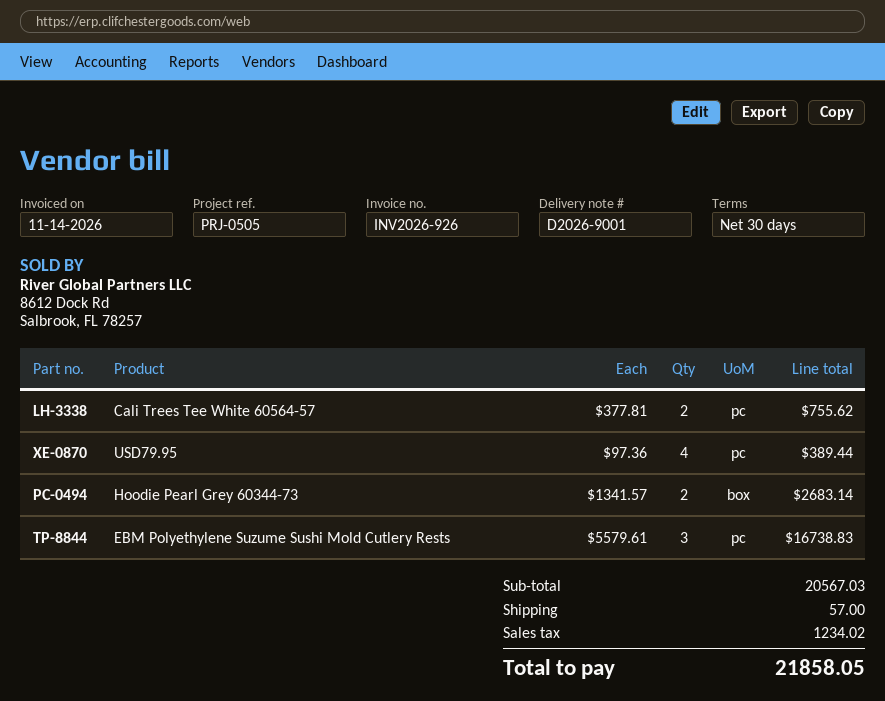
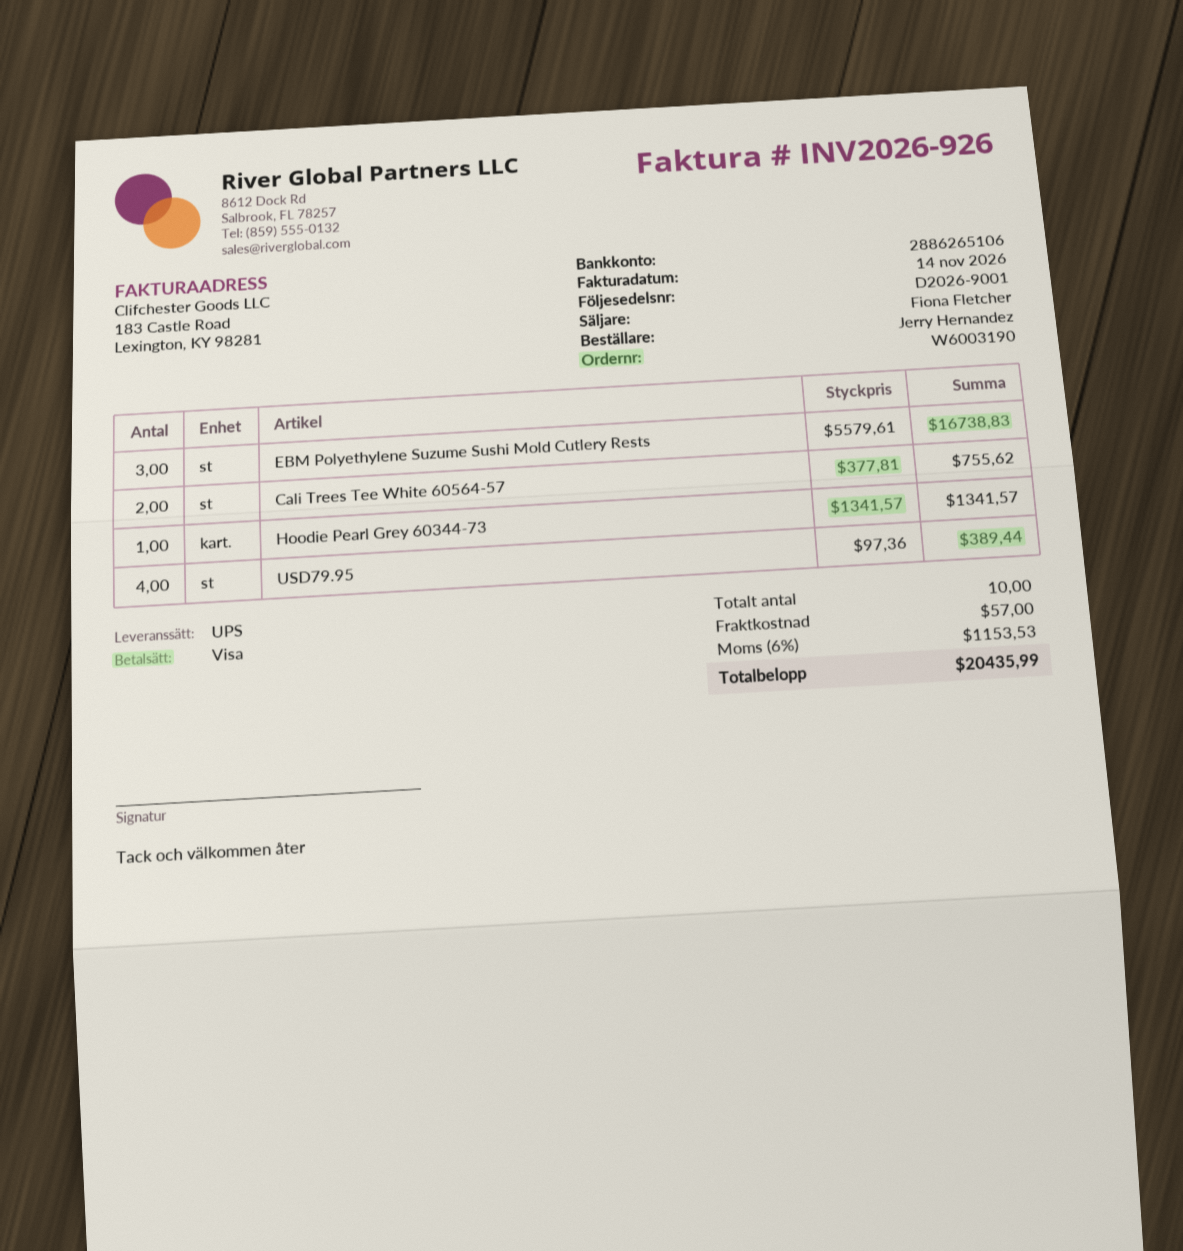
Hoodie Pearl Grey 60344-73: 2 x 1341.57 = 2683.14 -> 1 x 1341.57 = 1341.57
tax: 1234.02 -> 1153.53
total: 21858.05 -> 20435.99

